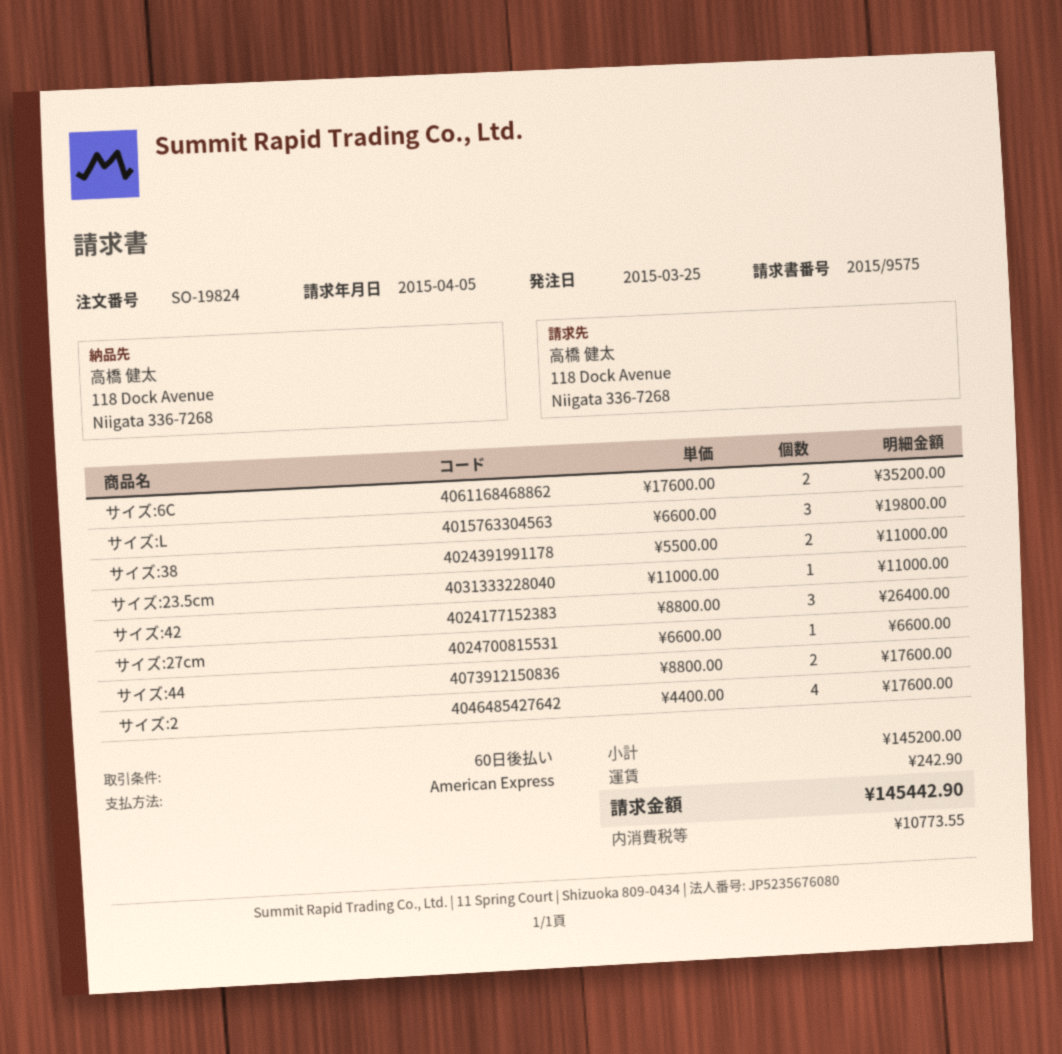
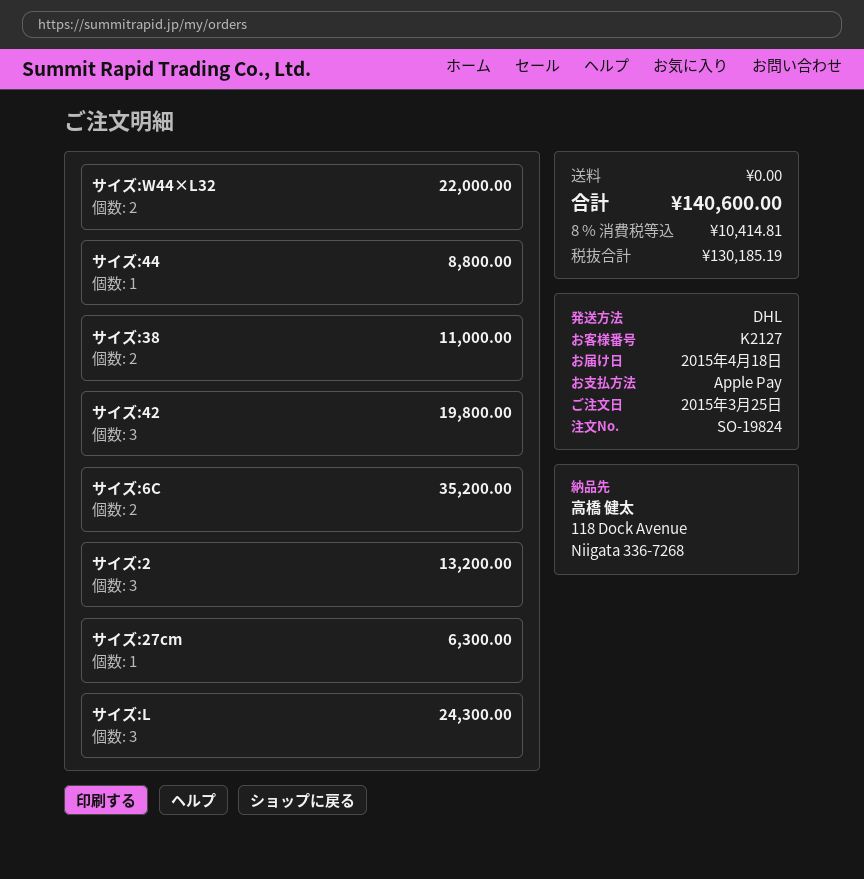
payment method: American Express -> Apple Pay
サイズ:L: 3 for 19800.00 -> 3 for 24300.00
サイズ:23.5cm: 1 for 11000.00 -> none
サイズ:42: 3 for 26400.00 -> 3 for 19800.00
サイズ:27cm: 1 for 6600.00 -> 1 for 6300.00
サイズ:44: 2 for 17600.00 -> 1 for 8800.00
サイズ:2: 4 for 17600.00 -> 3 for 13200.00
サイズ:W44×L32: none -> 2 for 22000.00
shipping: 242.90 -> 0.00
tax: 10773.55 -> 10414.81
total: 145442.90 -> 140600.00

